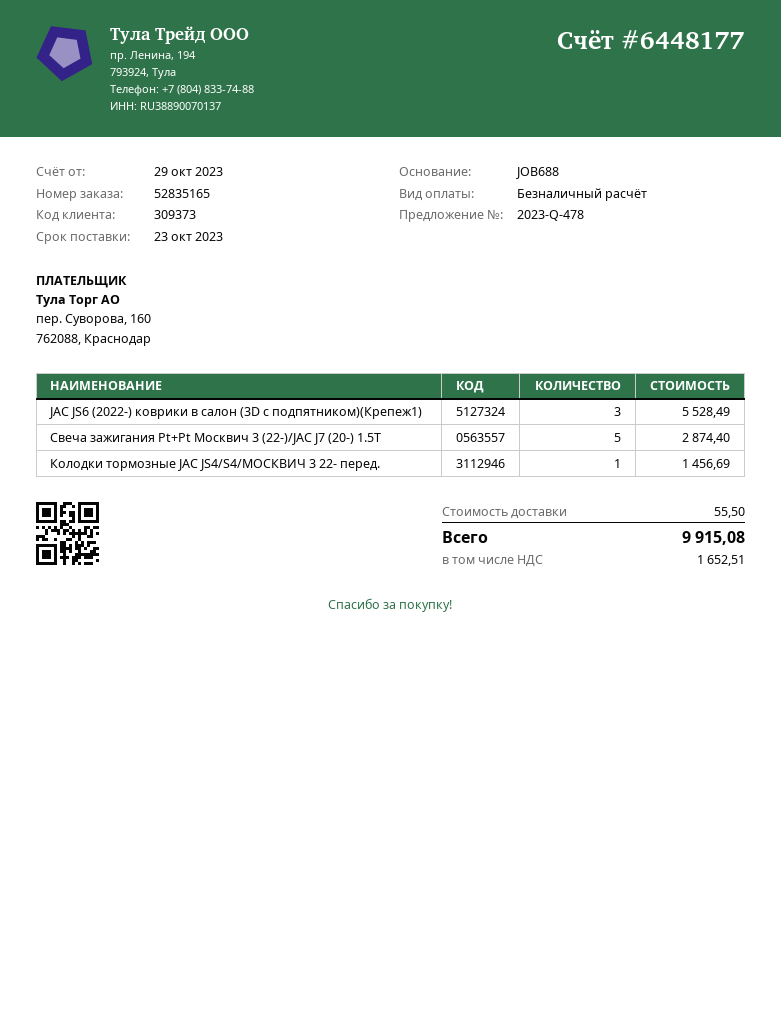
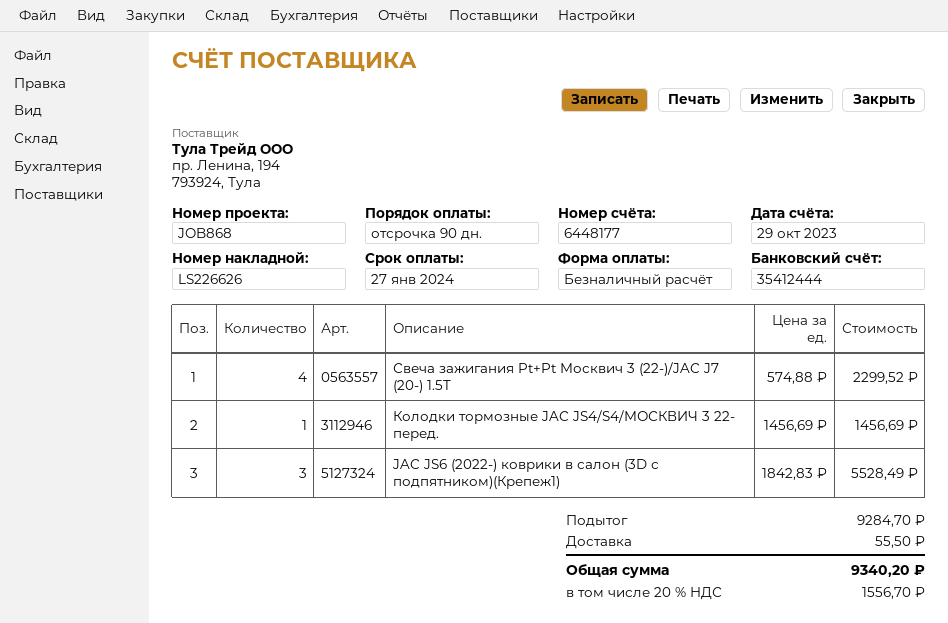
reference: JOB688 -> JOB868
Свеча зажигания Pt+Pt Москвич 3 (22-)/JAC J7 (20-) 1.5T: 5 for 2874.40 -> 4 for 2299.52
tax: 1652.51 -> 1556.70
total: 9915.08 -> 9340.20

